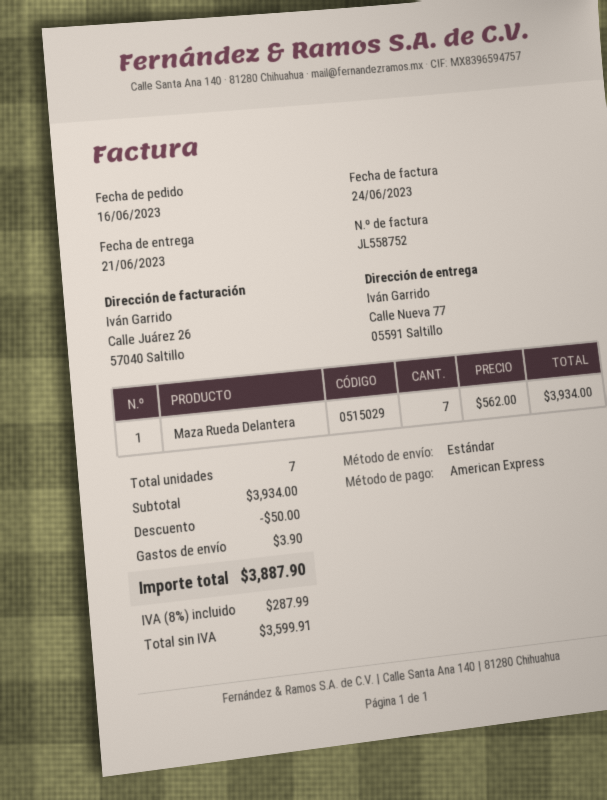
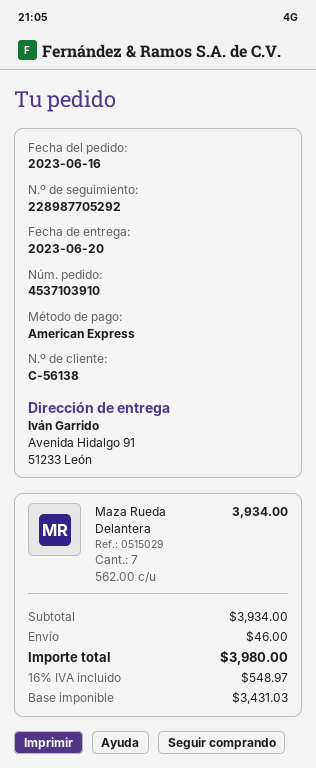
delivery date: 2023-06-21 -> 2023-06-20
ship to: Calle Nueva 77, 05591 Saltillo -> Avenida Hidalgo 91, 51233 León
discount: 50.00 -> none
shipping: 3.90 -> 46.00
net: 3599.91 -> 3431.03
tax: 8% = 287.99 -> 16% = 548.97
total: 3887.90 -> 3980.00

